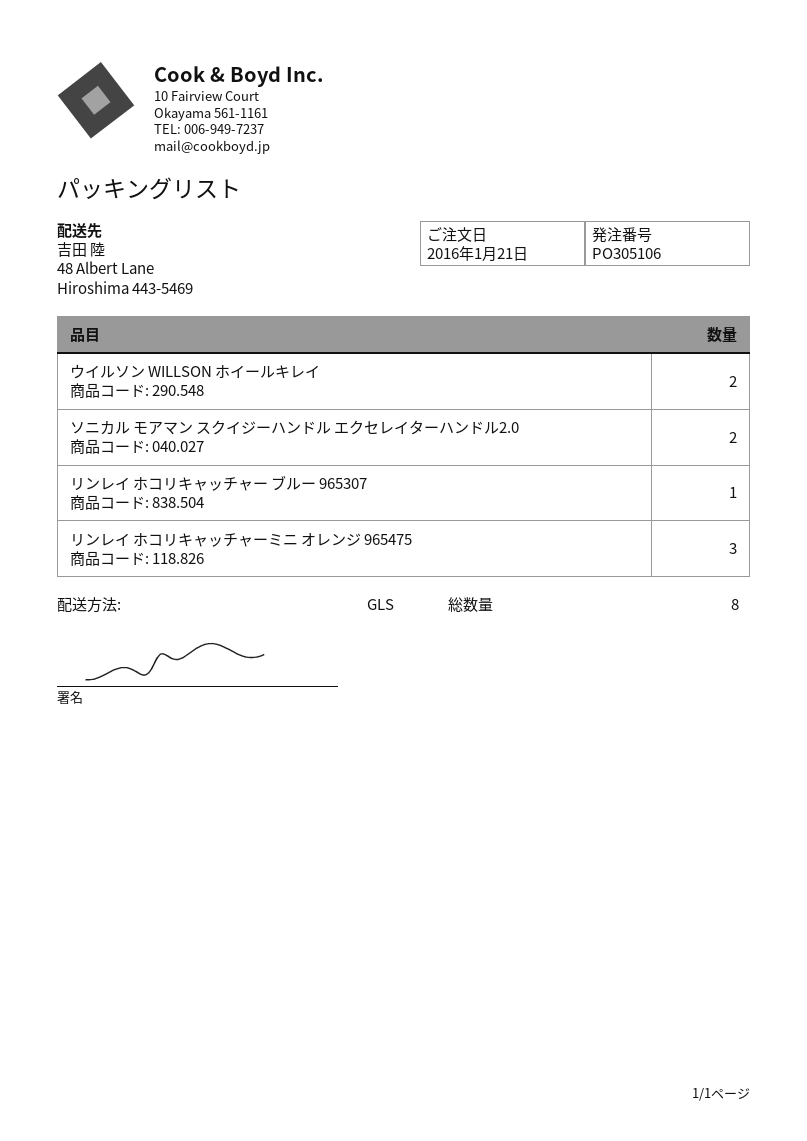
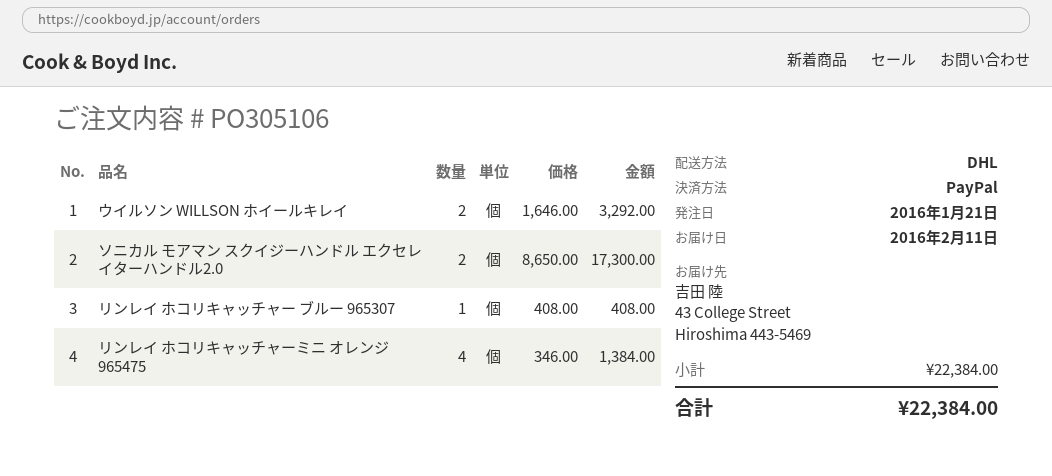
shipping method: GLS -> DHL
ship to: 48 Albert Lane, Hiroshima 443-5469 -> 43 College Street, Hiroshima 443-5469
リンレイ ホコリキャッチャーミニ オレンジ 965475: 3 -> 4

